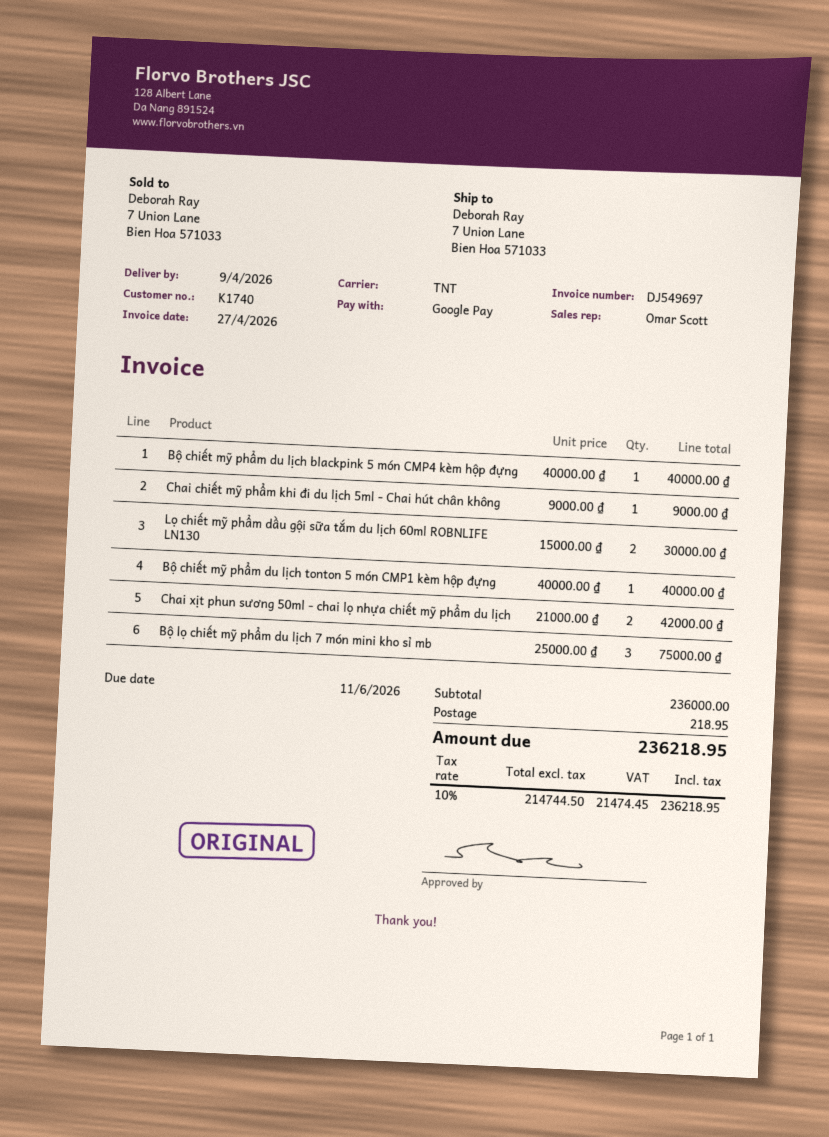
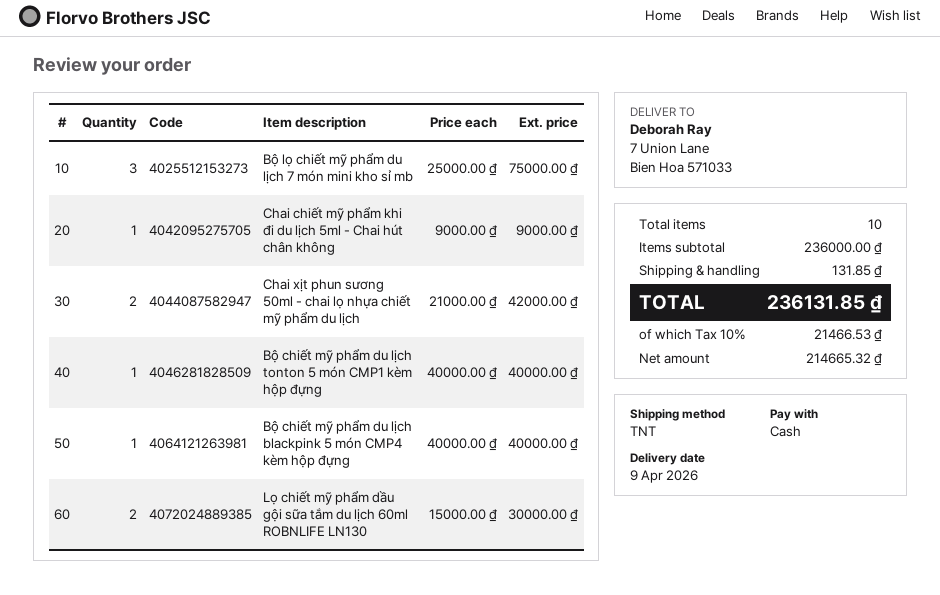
payment method: Google Pay -> cash
shipping: 218.95 -> 131.85
net: 214744.50 -> 214665.32
tax: 10% = 21474.45 -> 10% = 21466.53
total: 236218.95 -> 236131.85

